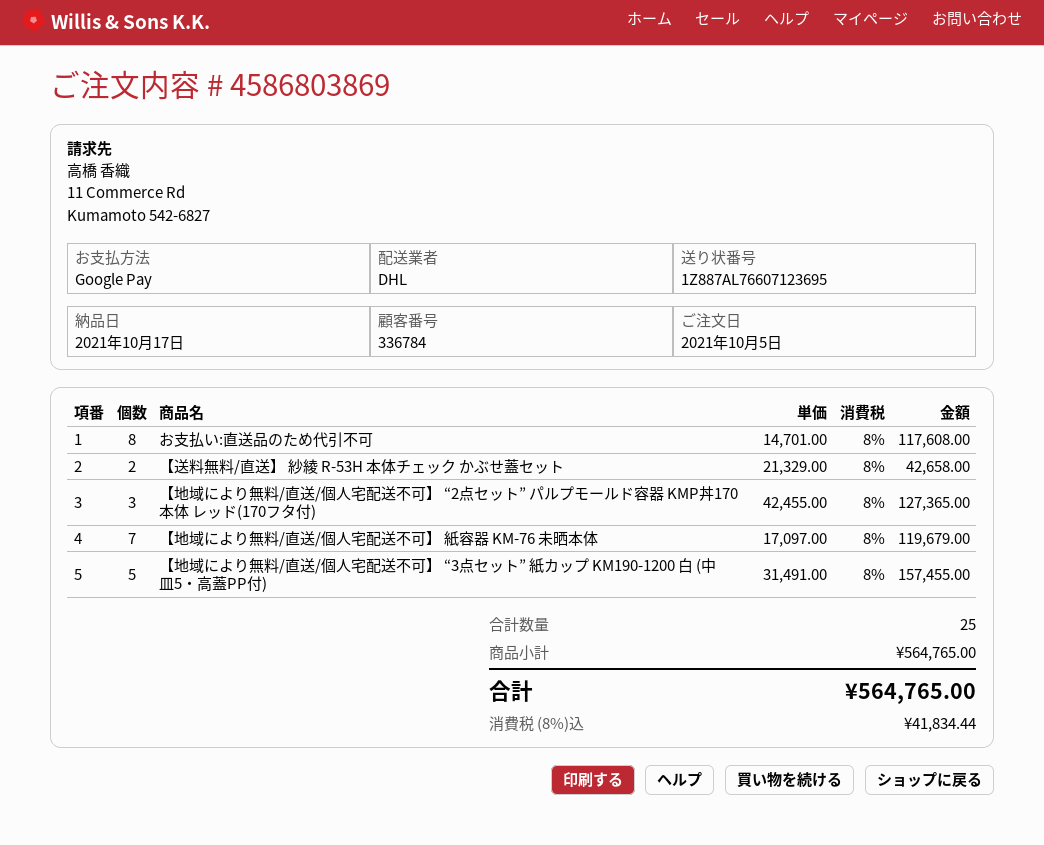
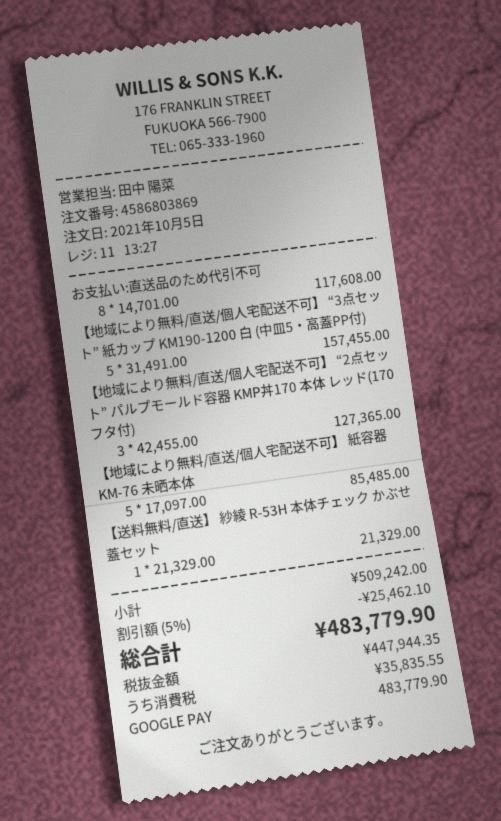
【送料無料/直送】 紗綾 R-53H 本体チェック かぶせ蓋セット: 2 x 21329.00 = 42658.00 -> 1 x 21329.00 = 21329.00
【地域により無料/直送/個人宅配送不可】 紙容器 KM-76 未晒本体: 7 x 17097.00 = 119679.00 -> 5 x 17097.00 = 85485.00
subtotal: 564765.00 -> 509242.00
discount: none -> 5% = 25462.10
tax: 41834.44 -> 35835.55
total: 564765.00 -> 483779.90

